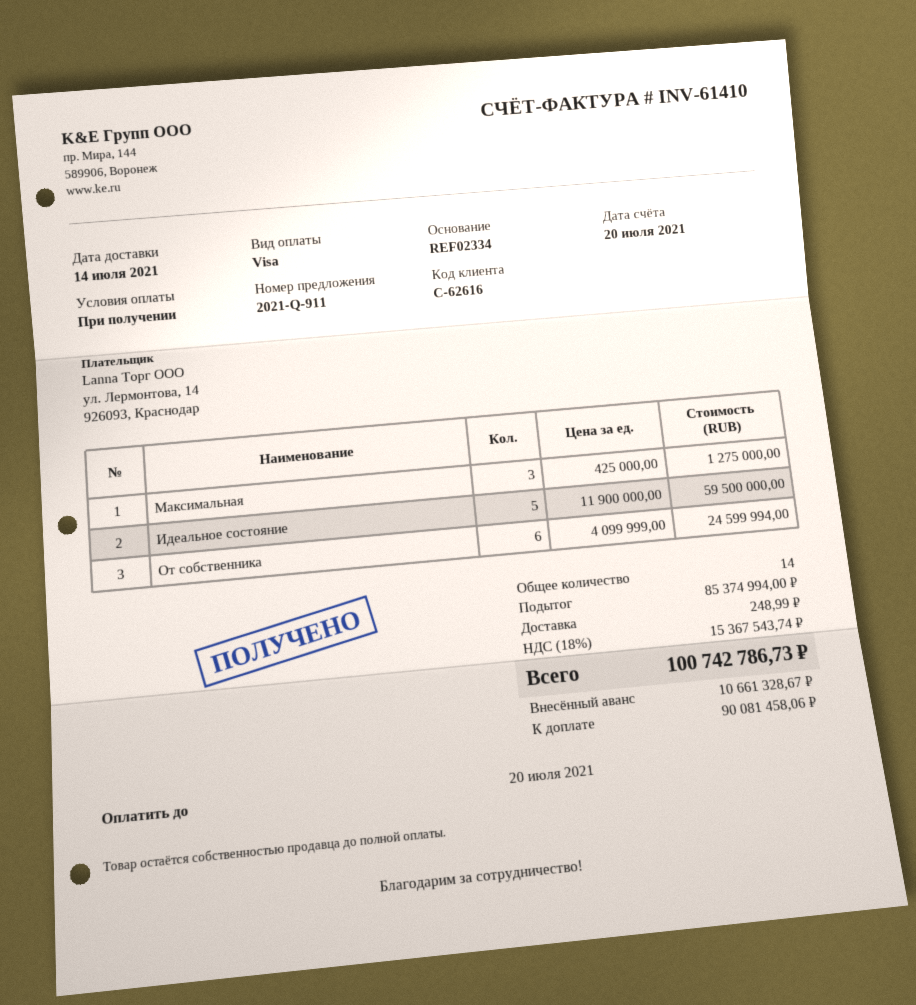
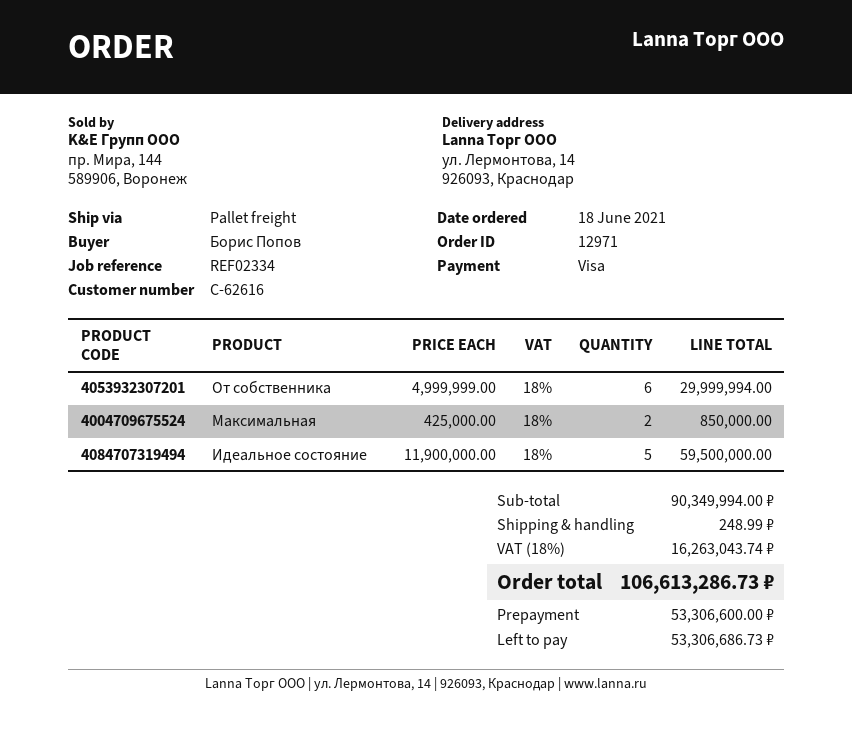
Максимальная: 3 x 425000.00 = 1275000.00 -> 2 x 425000.00 = 850000.00
От собственника: 6 x 4099999.00 = 24599994.00 -> 6 x 4999999.00 = 29999994.00
subtotal: 85374994.00 -> 90349994.00
tax: 18% = 15367543.74 -> 18% = 16263043.74
total: 100742786.73 -> 106613286.73
deposit: 10661328.67 -> 53306600.00
balance: 90081458.06 -> 53306686.73

